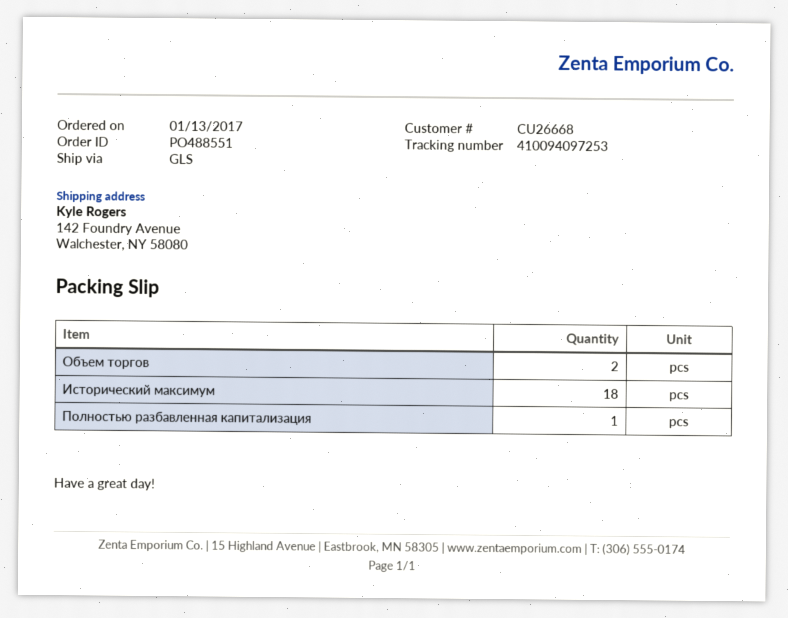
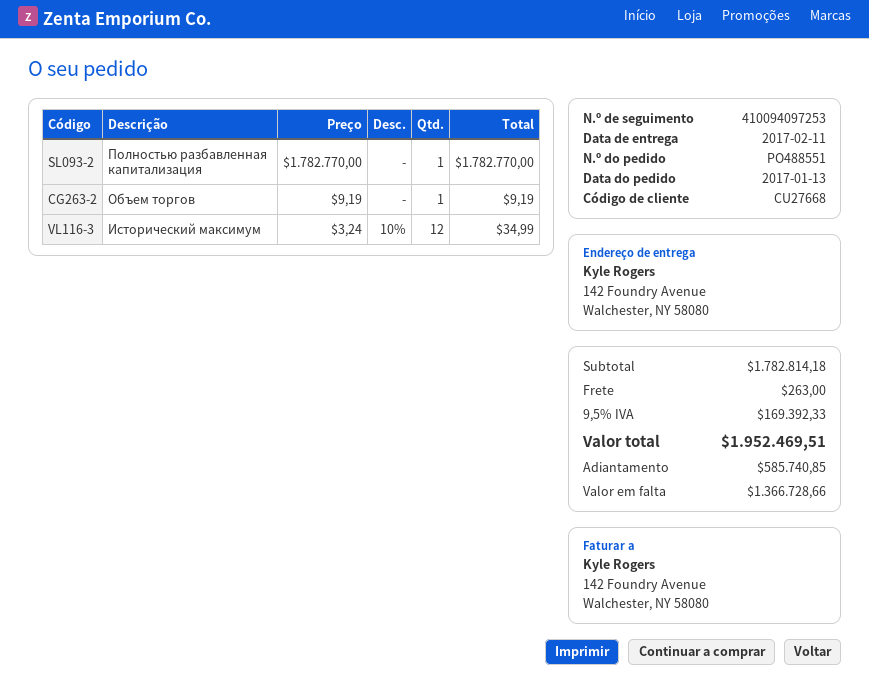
customer number: CU26668 -> CU27668
Объем торгов: 2 -> 1
Исторический максимум: 18 -> 12

